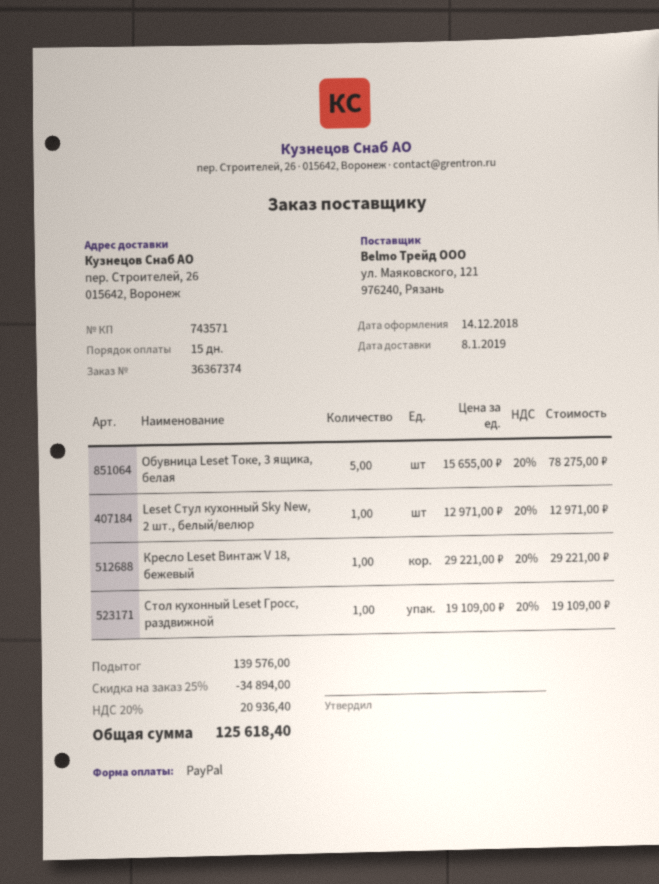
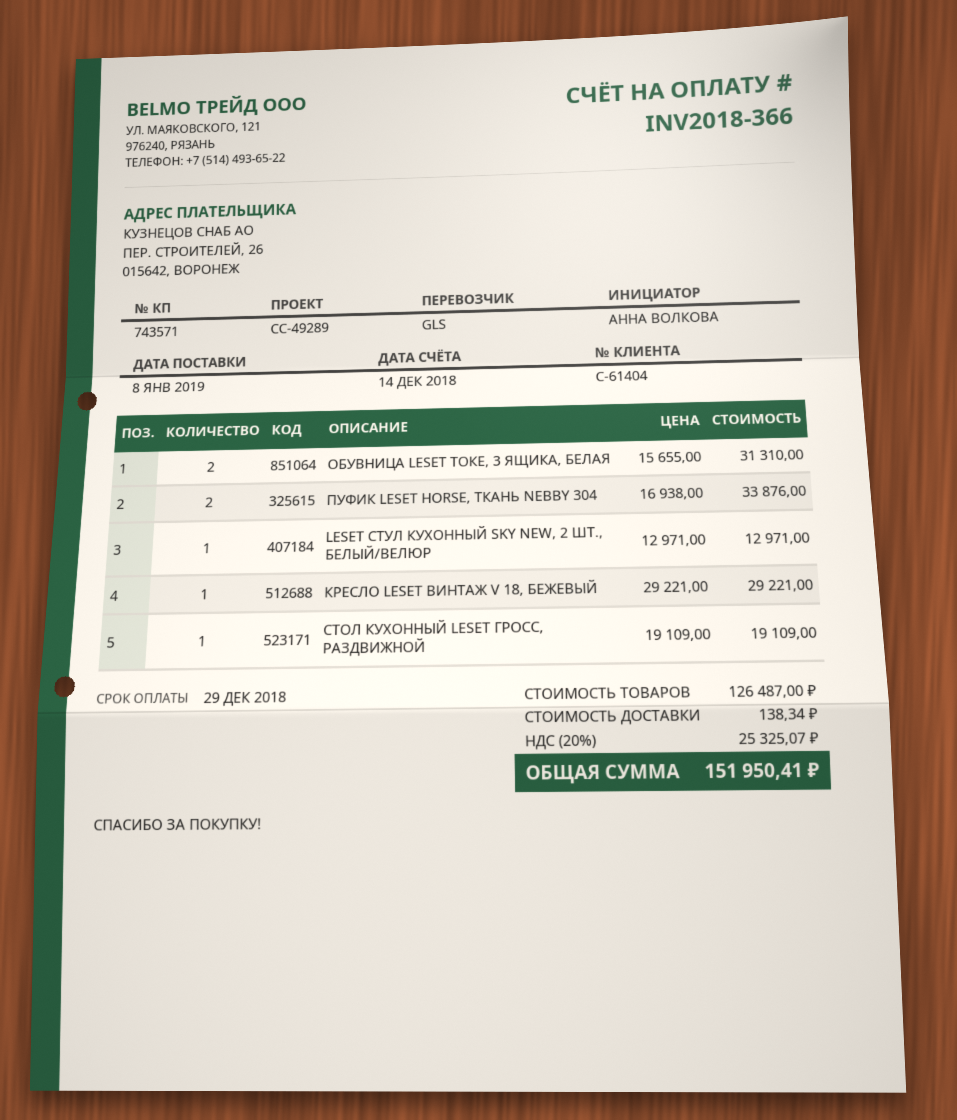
Обувница Leset Токе, 3 ящика, белая: 5 x 15655.00 = 78275.00 -> 2 x 15655.00 = 31310.00
ПУФИК LESET HORSE, ТКАНЬ NEBBY 304: none -> 2 x 16938.00 = 33876.00
subtotal: 139576.00 -> 126487.00
discount: 25% = 34894.00 -> none
shipping: none -> 138.34
tax: 20% = 20936.40 -> 20% = 25325.07
total: 125618.40 -> 151950.41

